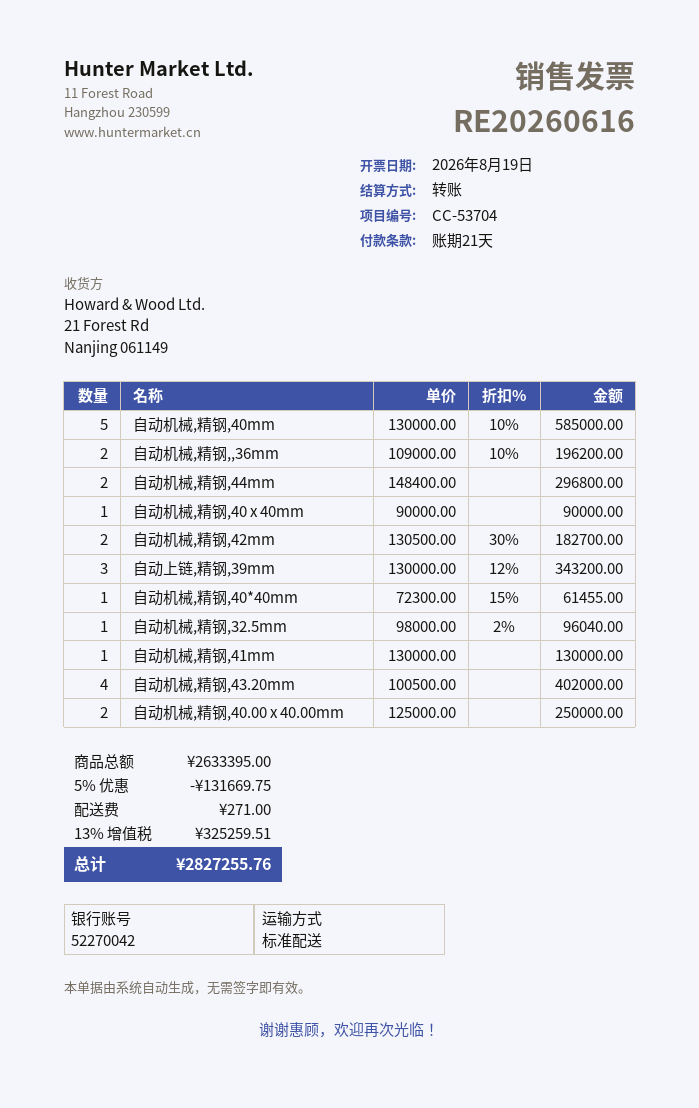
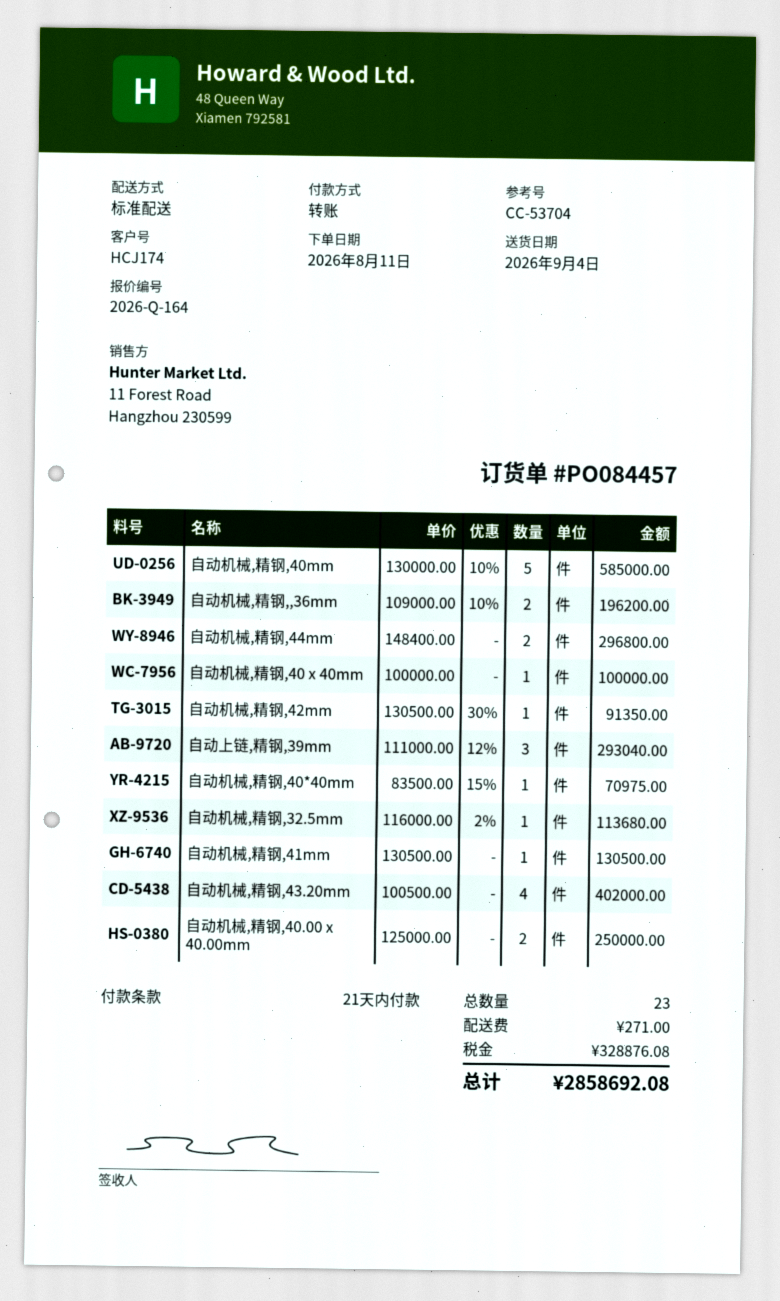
自动机械,精钢,40 x 40mm: 1 x 90000.00 = 90000.00 -> 1 x 100000.00 = 100000.00
自动机械,精钢,42mm: 2 x 130500.00 - 30% = 182700.00 -> 1 x 130500.00 - 30% = 91350.00
自动上链,精钢,39mm: 3 x 130000.00 - 12% = 343200.00 -> 3 x 111000.00 - 12% = 293040.00
自动机械,精钢,40*40mm: 1 x 72300.00 - 15% = 61455.00 -> 1 x 83500.00 - 15% = 70975.00
自动机械,精钢,32.5mm: 1 x 98000.00 - 2% = 96040.00 -> 1 x 116000.00 - 2% = 113680.00
自动机械,精钢,41mm: 1 x 130000.00 = 130000.00 -> 1 x 130500.00 = 130500.00
discount: 5% = 131669.75 -> none
tax: 325259.51 -> 328876.08
total: 2827255.76 -> 2858692.08

